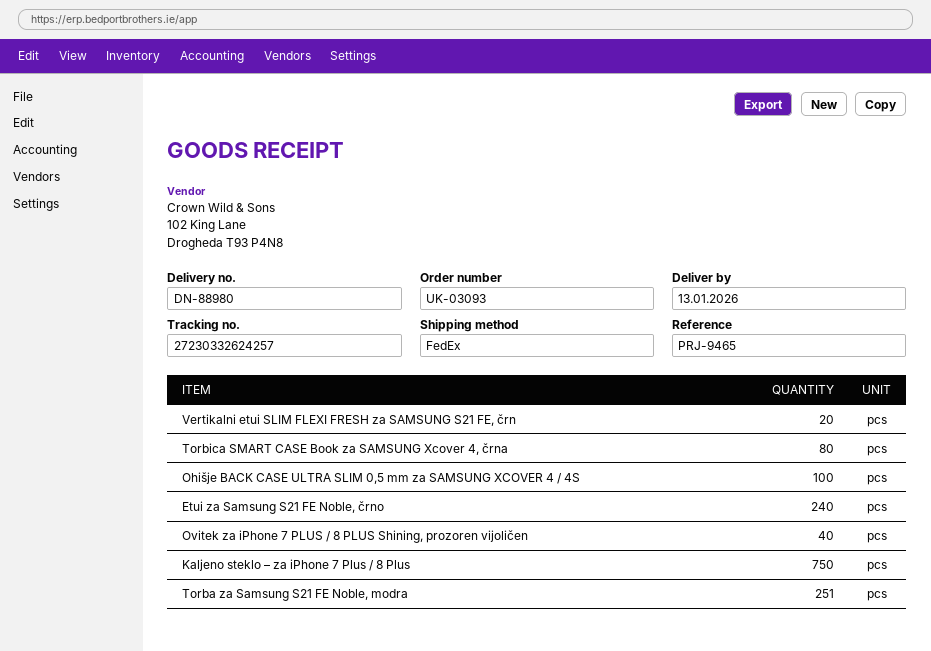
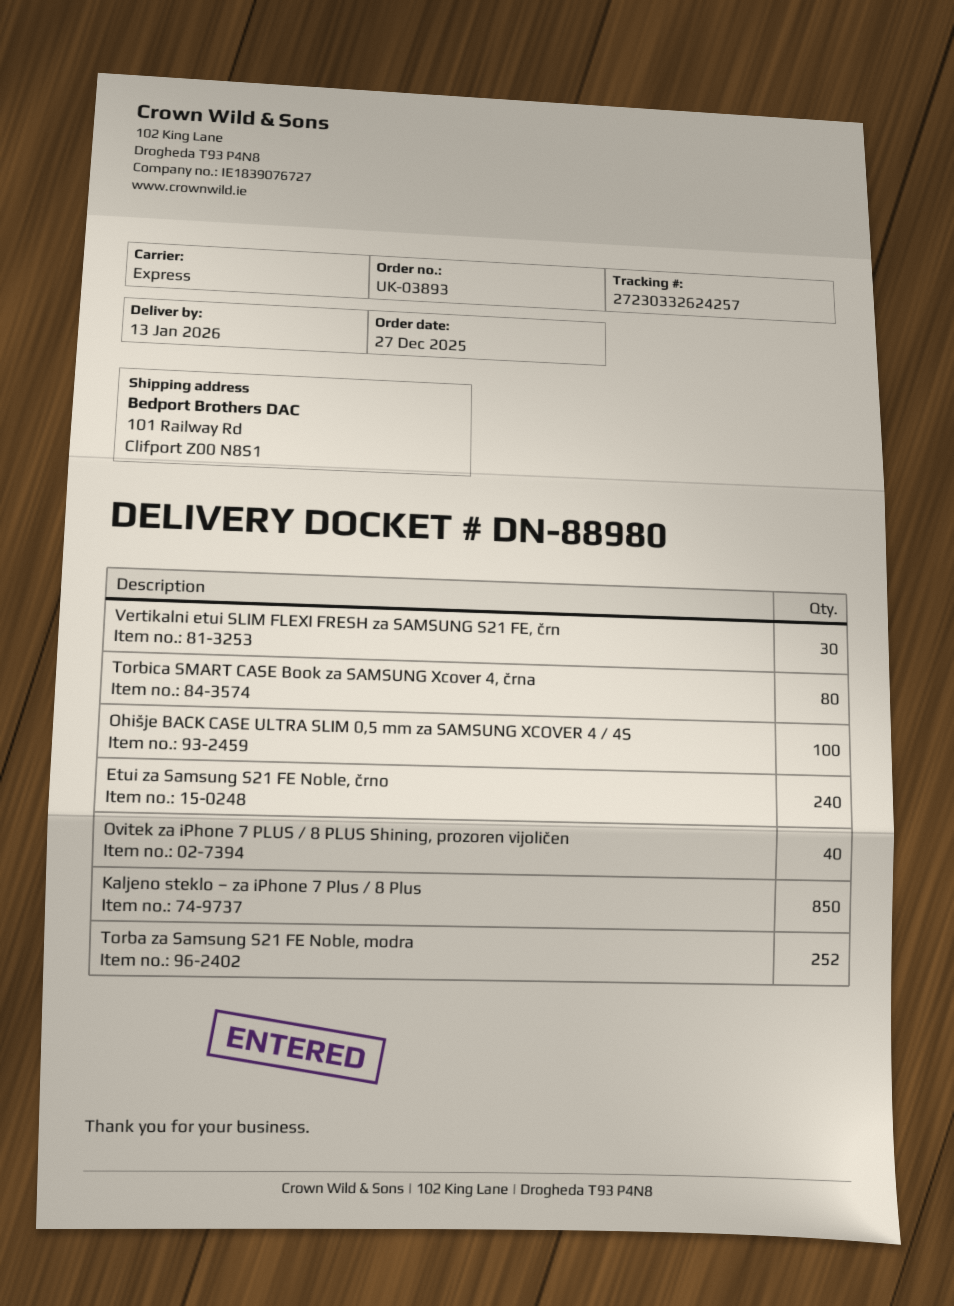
order number: UK-03093 -> UK-03893
shipping method: FedEx -> express
Vertikalni etui SLIM FLEXI FRESH za SAMSUNG S21 FE, črn: 20 -> 30
Kaljeno steklo – za iPhone 7 Plus / 8 Plus: 750 -> 850
Torba za Samsung S21 FE Noble, modra: 251 -> 252

